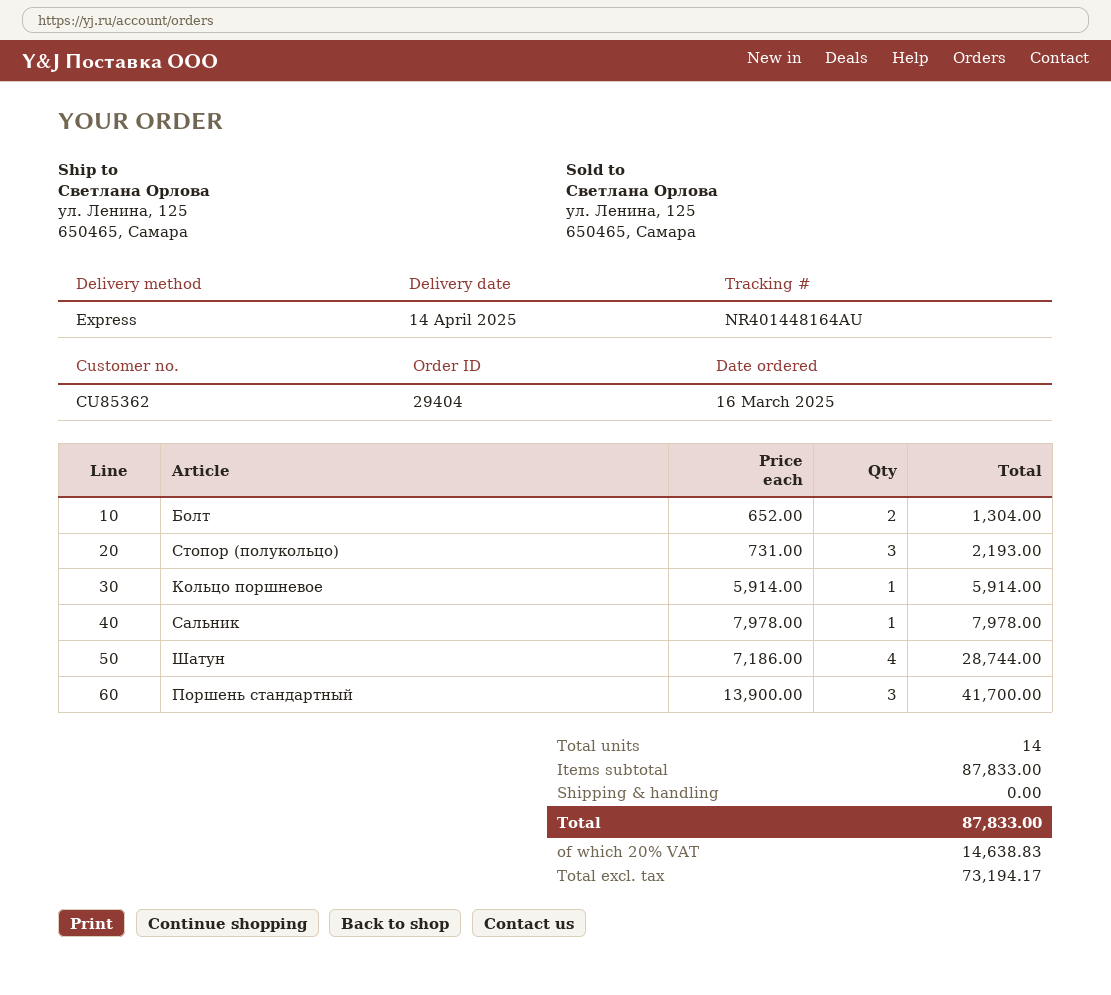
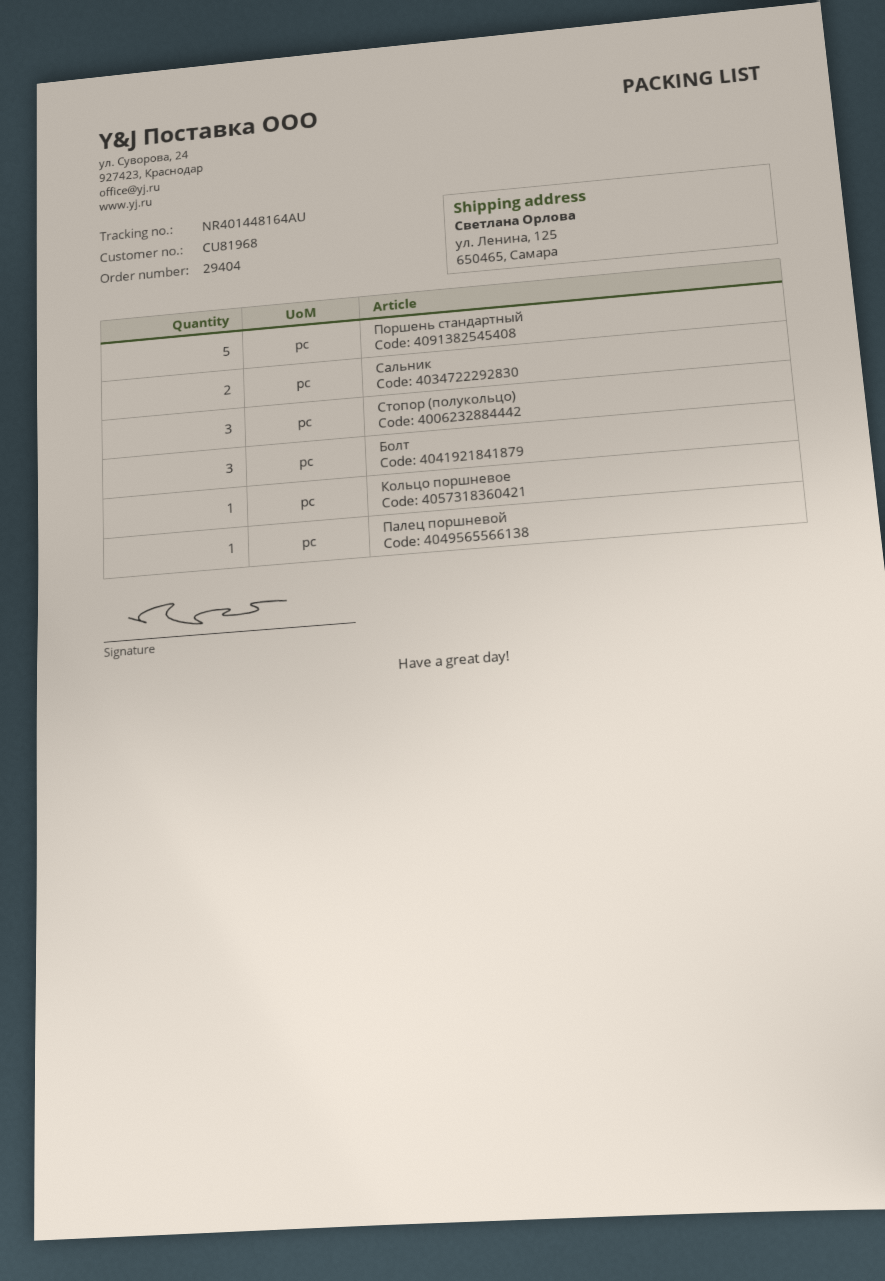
customer number: CU85362 -> CU81968
Болт: 2 -> 3
Сальник: 1 -> 2
Шатун: 4 -> none
Поршень стандартный: 3 -> 5
Палец поршневой: none -> 1

